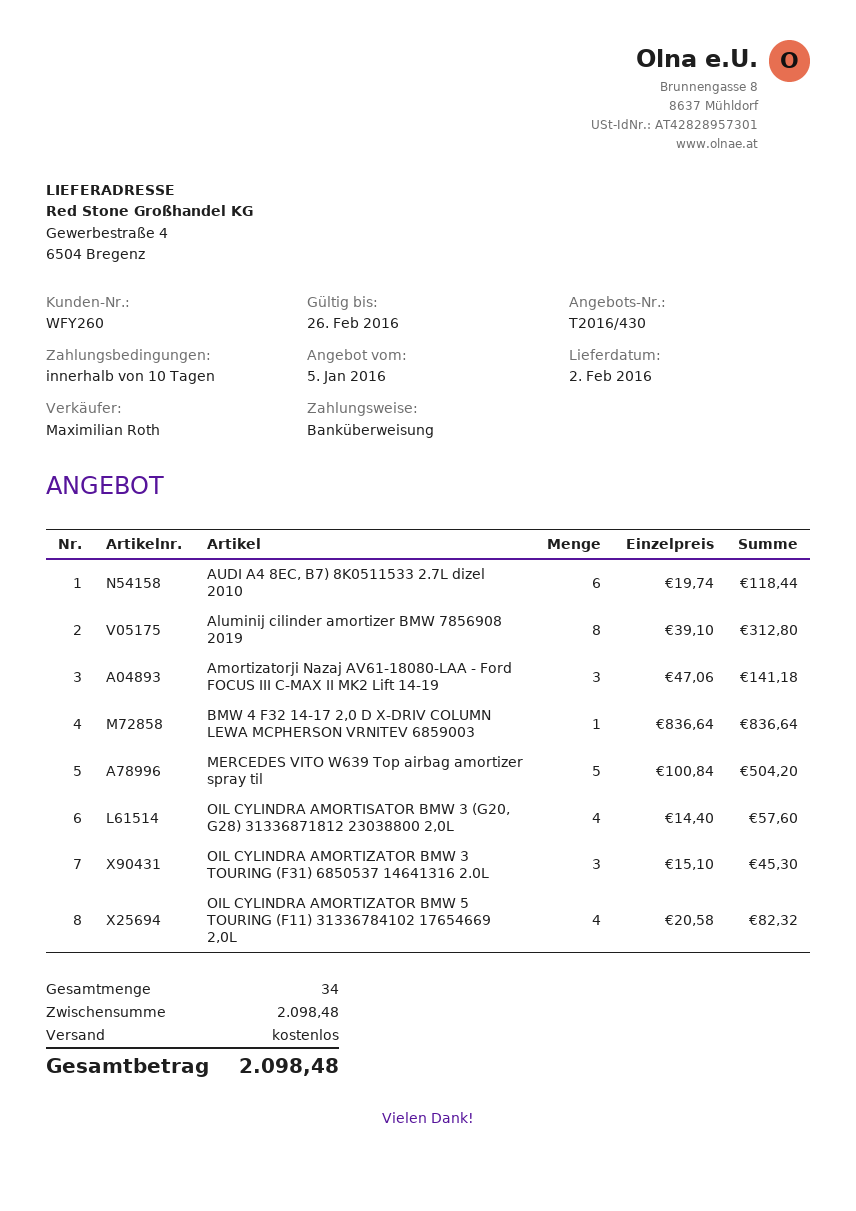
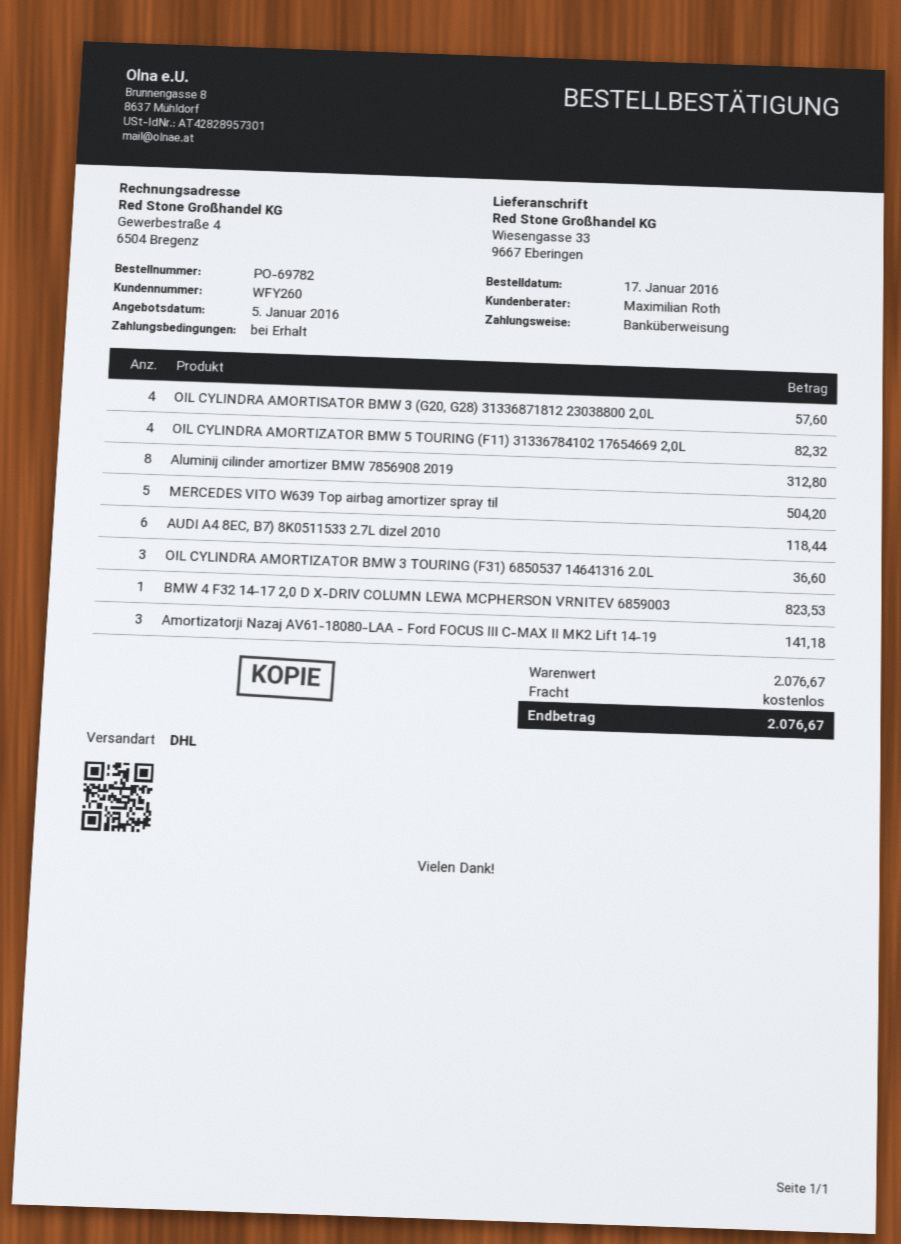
payment terms: 10 days -> on receipt
ship to: Gewerbestraße 4, 6504 Bregenz -> Wiesengasse 33, 9667 Eberingen
BMW 4 F32 14-17 2,0 D X-DRIV COLUMN LEWA MCPHERSON VRNITEV 6859003: 1 for 836.64 -> 1 for 823.53
OIL CYLINDRA AMORTIZATOR BMW 3 TOURING (F31) 6850537 14641316 2.0L: 3 for 45.30 -> 3 for 36.60
subtotal: 2098.48 -> 2076.67
total: 2098.48 -> 2076.67

